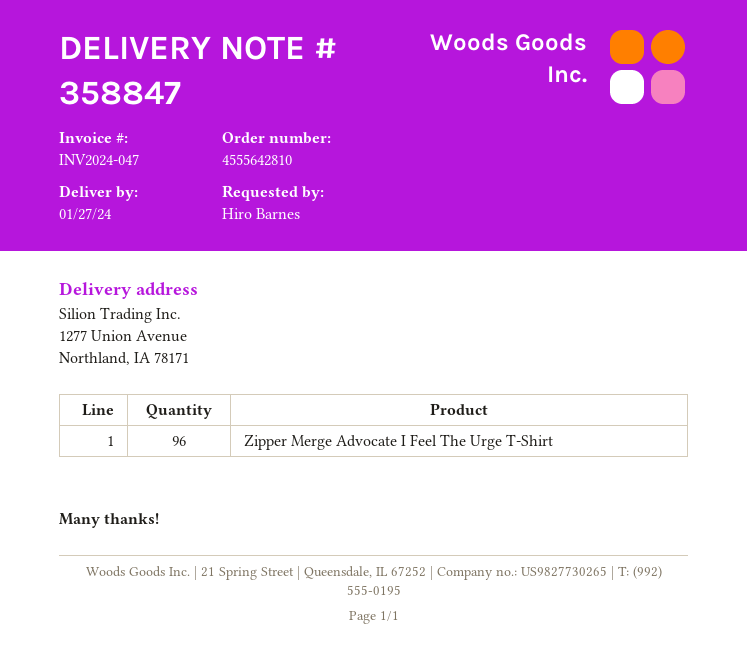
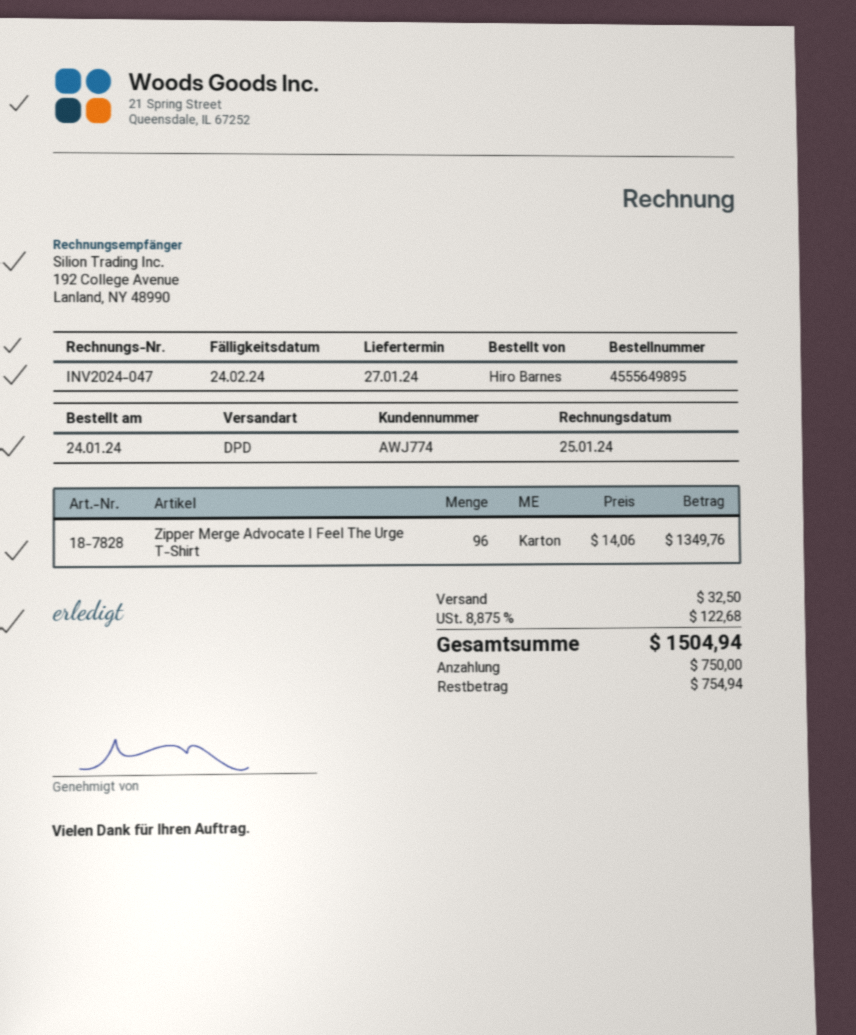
order number: 4555642810 -> 4555649895

